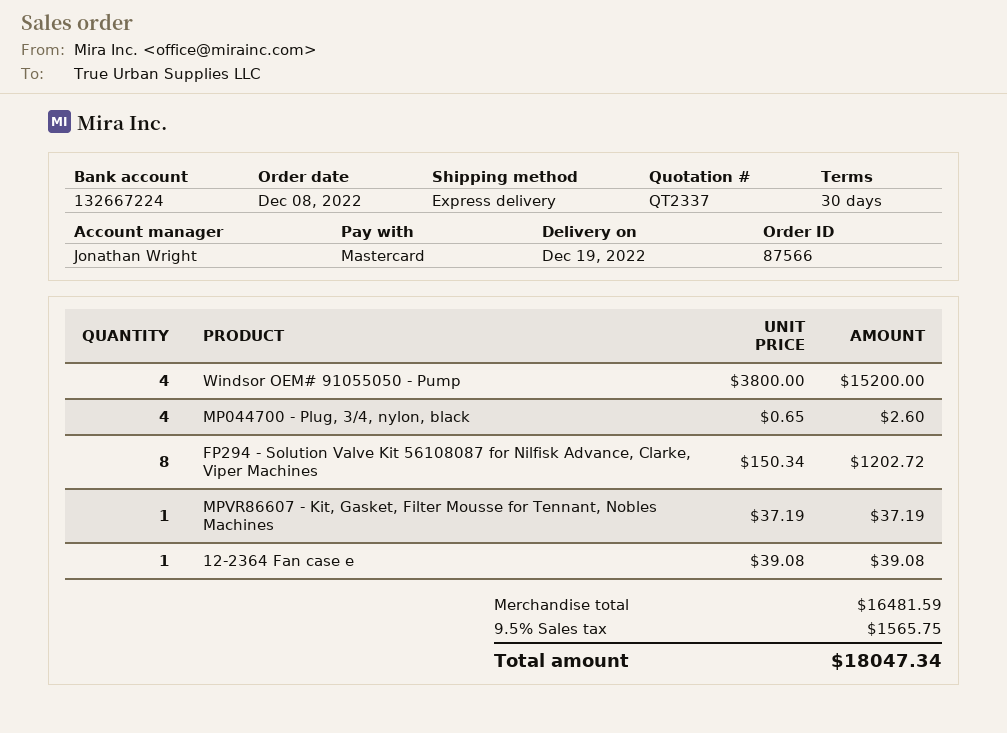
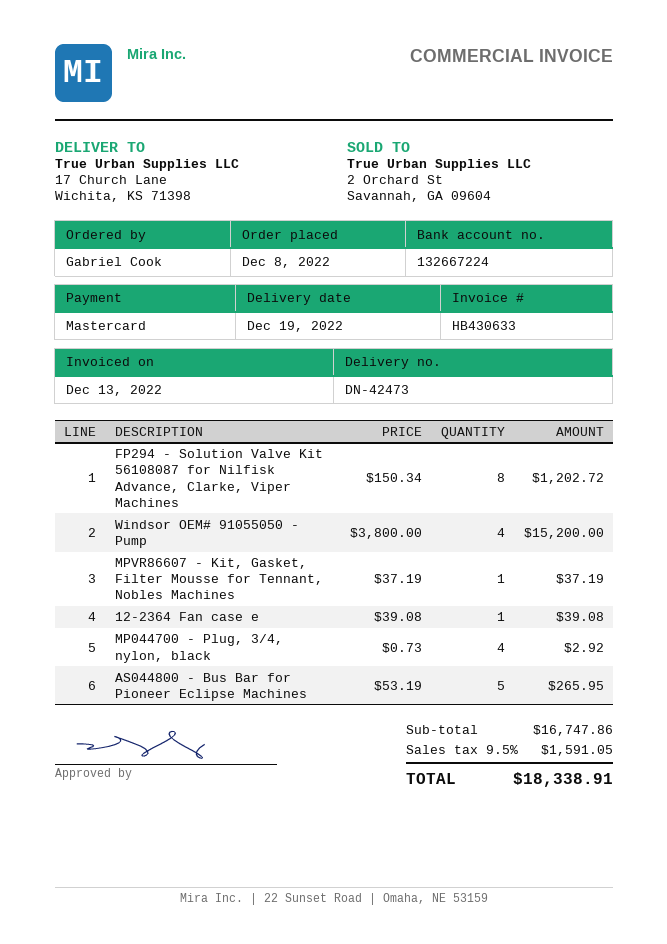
MP044700 - Plug, 3/4, nylon, black: 4 x 0.65 = 2.60 -> 4 x 0.73 = 2.92
AS044800 - Bus Bar for Pioneer Eclipse Machines: none -> 5 x 53.19 = 265.95
subtotal: 16481.59 -> 16747.86
tax: 9.5% = 1565.75 -> 9.5% = 1591.05
total: 18047.34 -> 18338.91

